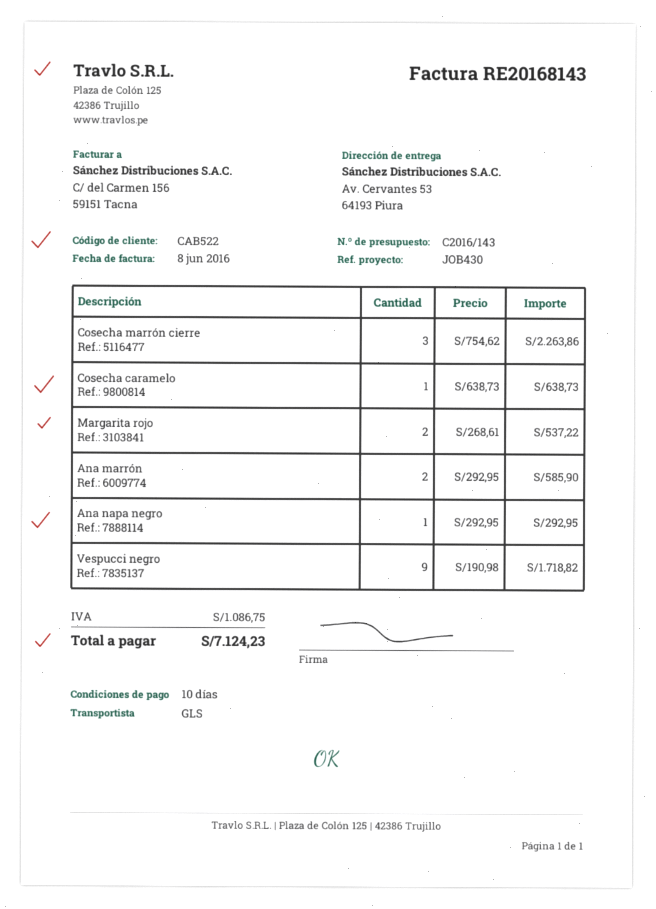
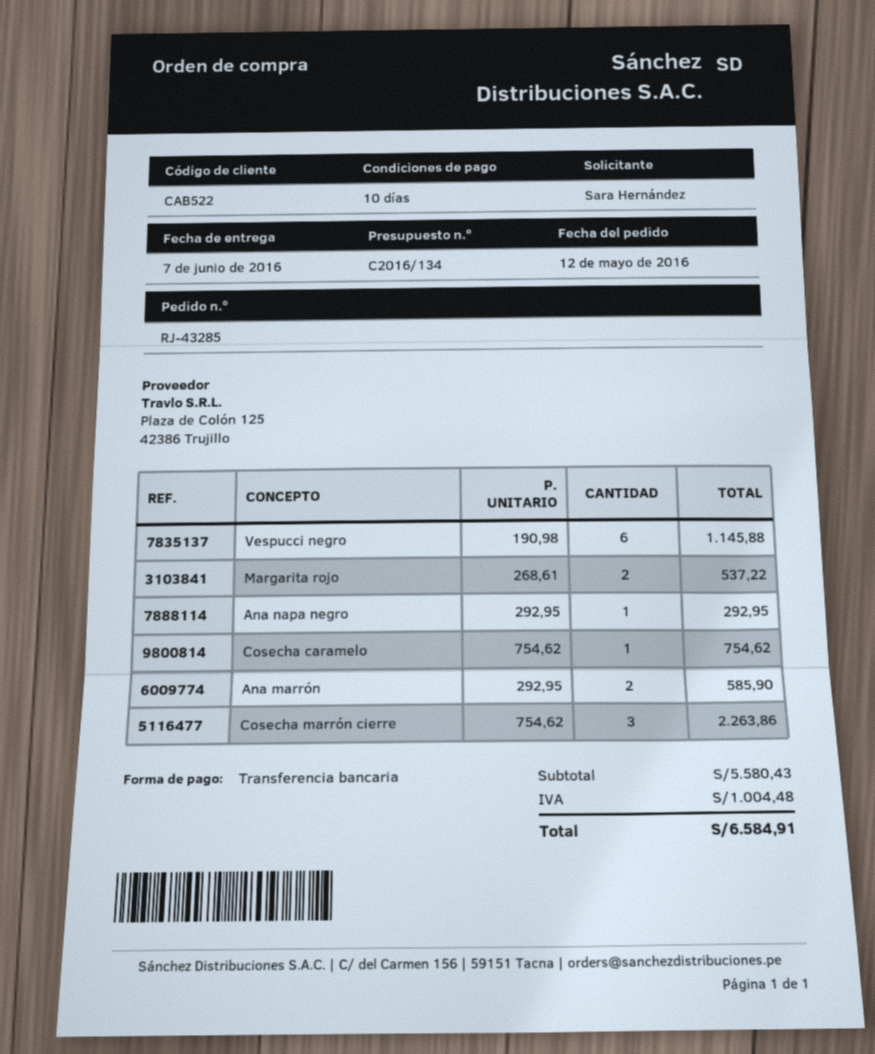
quote number: C2016/143 -> C2016/134
Cosecha caramelo: 1 x 638.73 = 638.73 -> 1 x 754.62 = 754.62
Vespucci negro: 9 x 190.98 = 1718.82 -> 6 x 190.98 = 1145.88
tax: 1086.75 -> 1004.48
total: 7124.23 -> 6584.91

